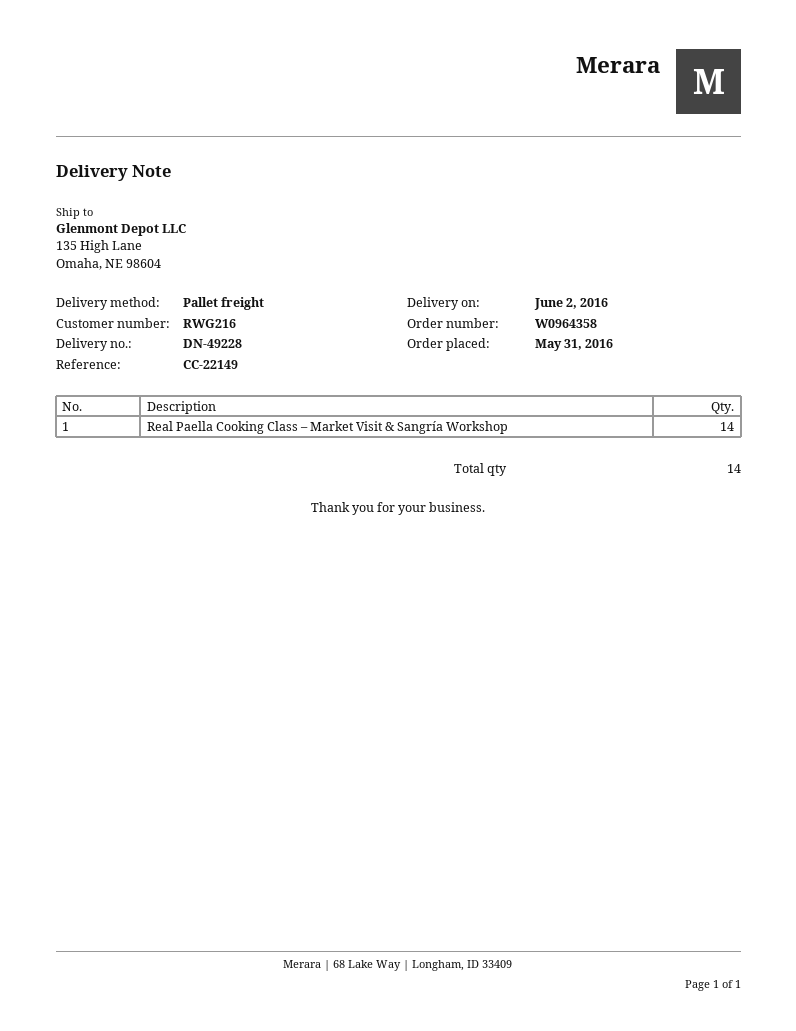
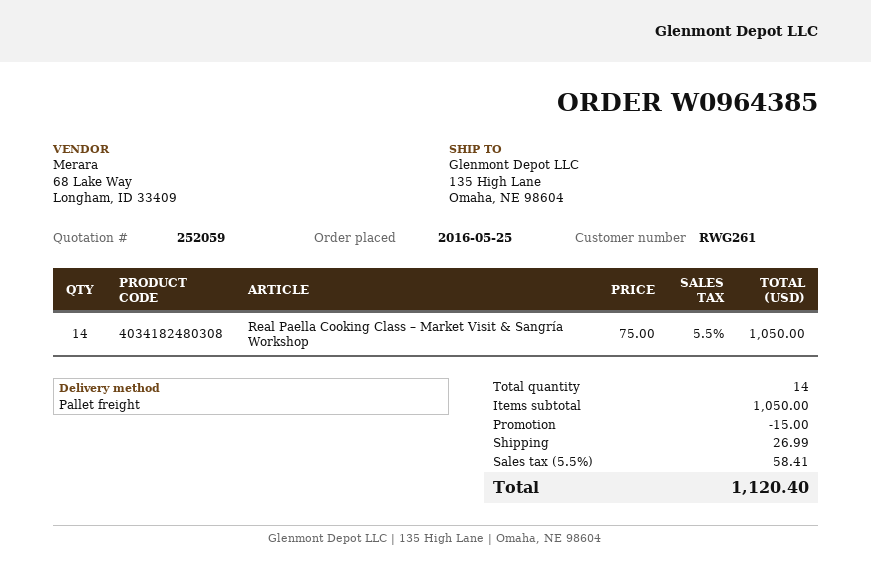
order number: W0964358 -> W0964385
order date: 2016-05-31 -> 2016-05-25
customer number: RWG216 -> RWG261

